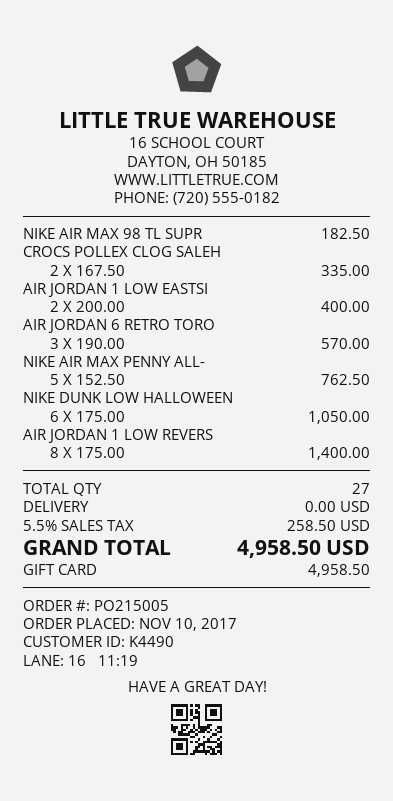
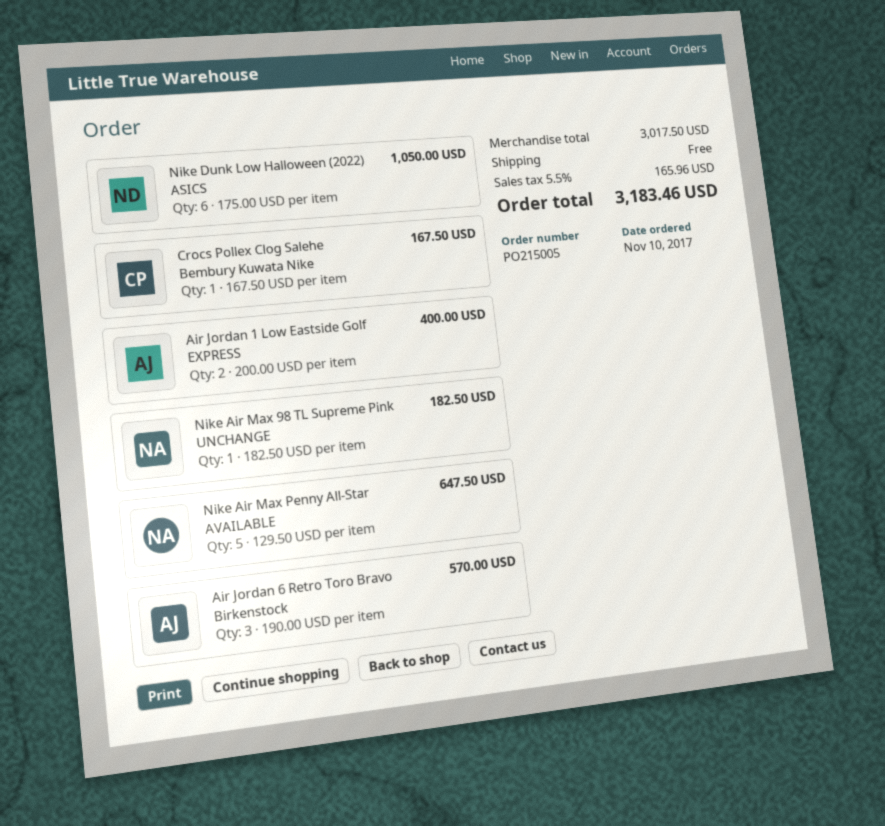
CROCS POLLEX CLOG SALEH: 2 x 167.50 = 335.00 -> 1 x 167.50 = 167.50
NIKE AIR MAX PENNY ALL-: 5 x 152.50 = 762.50 -> 5 x 129.50 = 647.50
AIR JORDAN 1 LOW REVERS: 8 x 175.00 = 1400.00 -> none
tax: 5.5% = 258.50 -> 5.5% = 165.96
total: 4958.50 -> 3183.46

